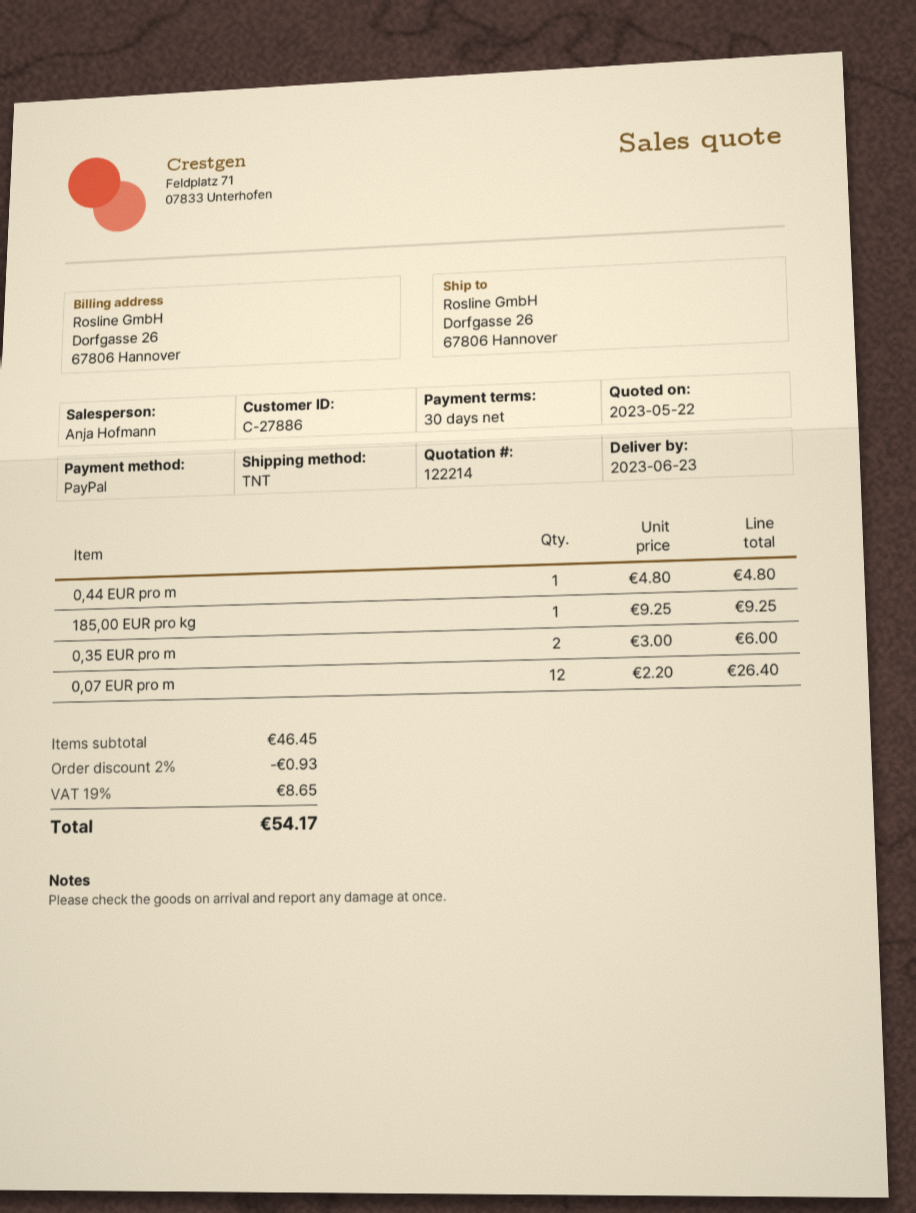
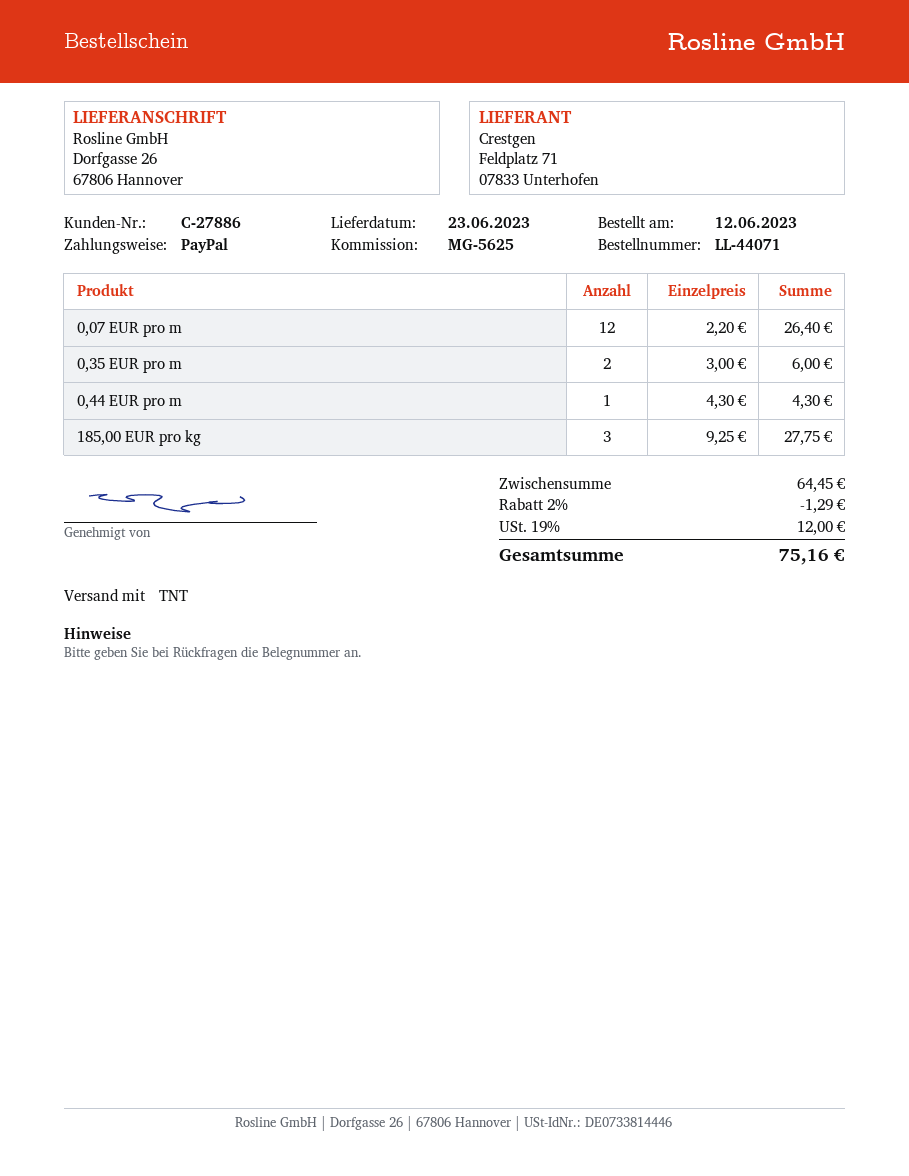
0,44 EUR pro m: 1 x 4.80 = 4.80 -> 1 x 4.30 = 4.30
185,00 EUR pro kg: 1 x 9.25 = 9.25 -> 3 x 9.25 = 27.75
subtotal: 46.45 -> 64.45
discount: 2% = 0.93 -> 2% = 1.29
tax: 19% = 8.65 -> 19% = 12.00
total: 54.17 -> 75.16

